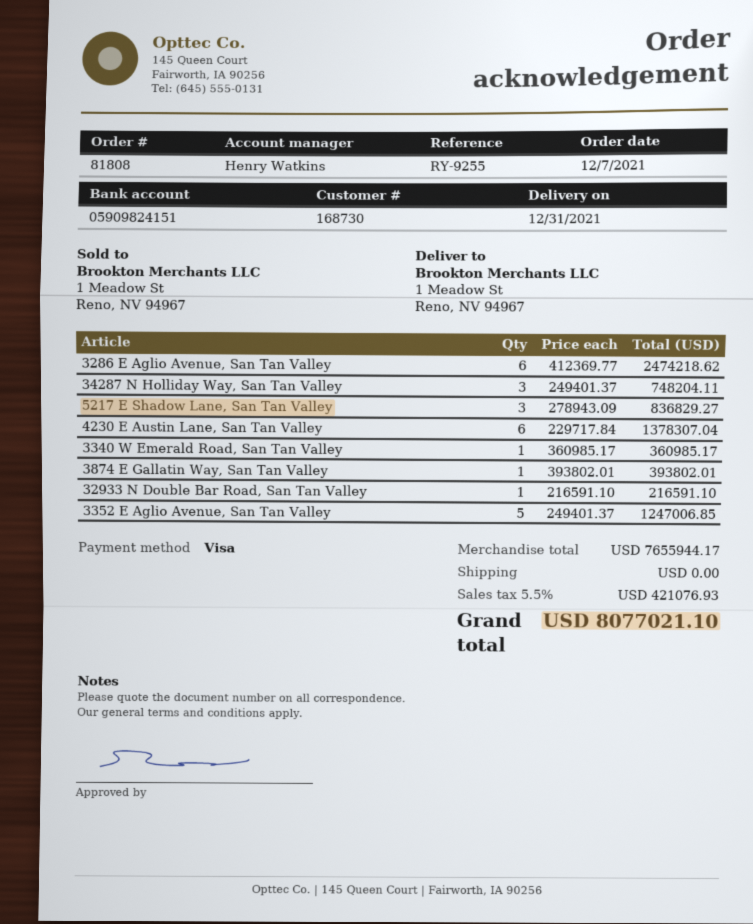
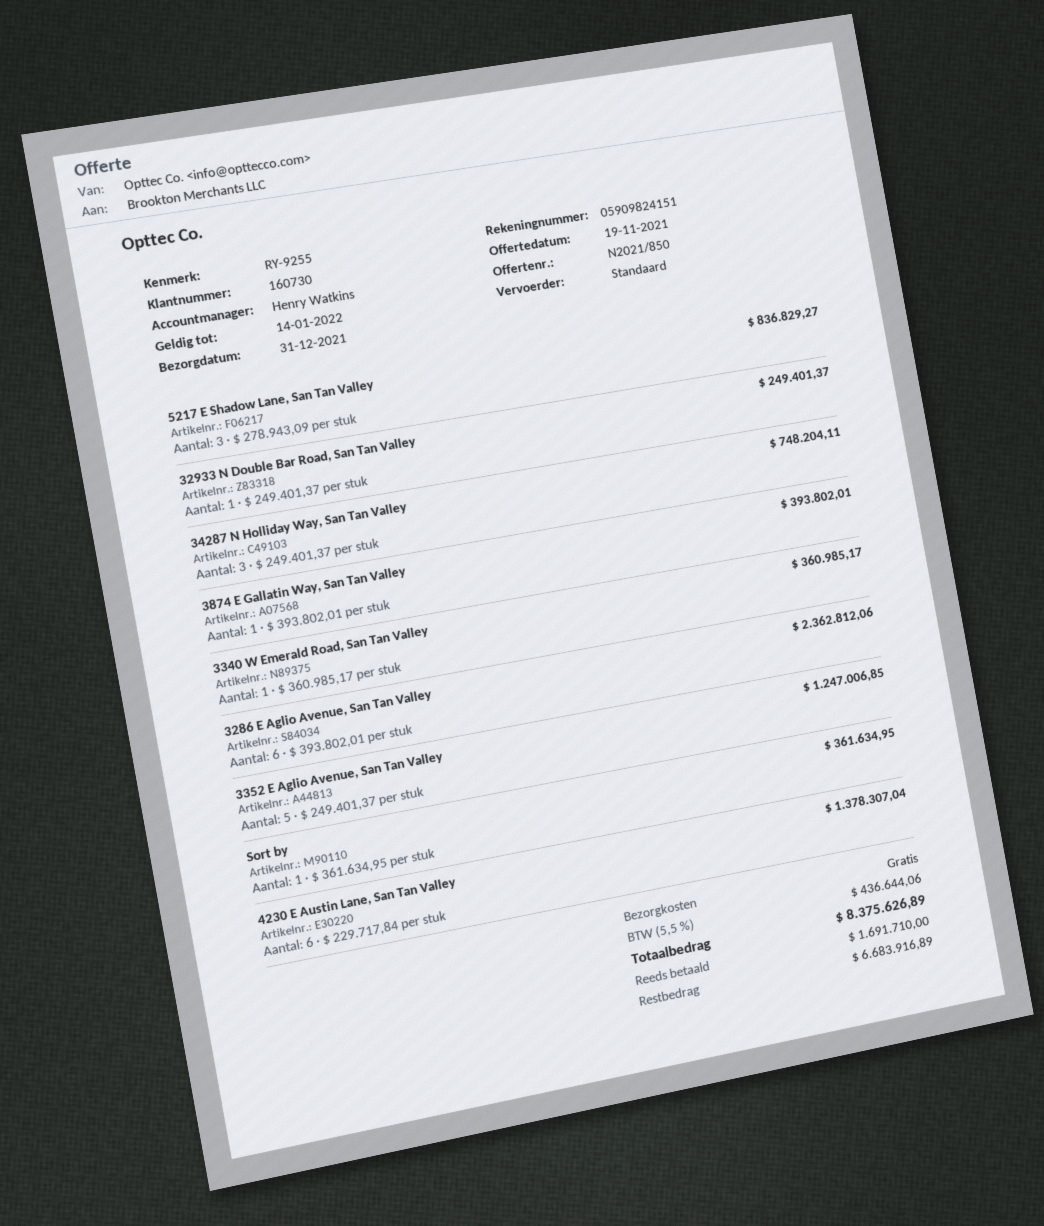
customer number: 168730 -> 160730
3286 E Aglio Avenue, San Tan Valley: 6 x 412369.77 = 2474218.62 -> 6 x 393802.01 = 2362812.06
32933 N Double Bar Road, San Tan Valley: 1 x 216591.10 = 216591.10 -> 1 x 249401.37 = 249401.37
Sort by: none -> 1 x 361634.95 = 361634.95
tax: 5.5% = 421076.93 -> 5.5% = 436644.06
total: 8077021.10 -> 8375626.89

